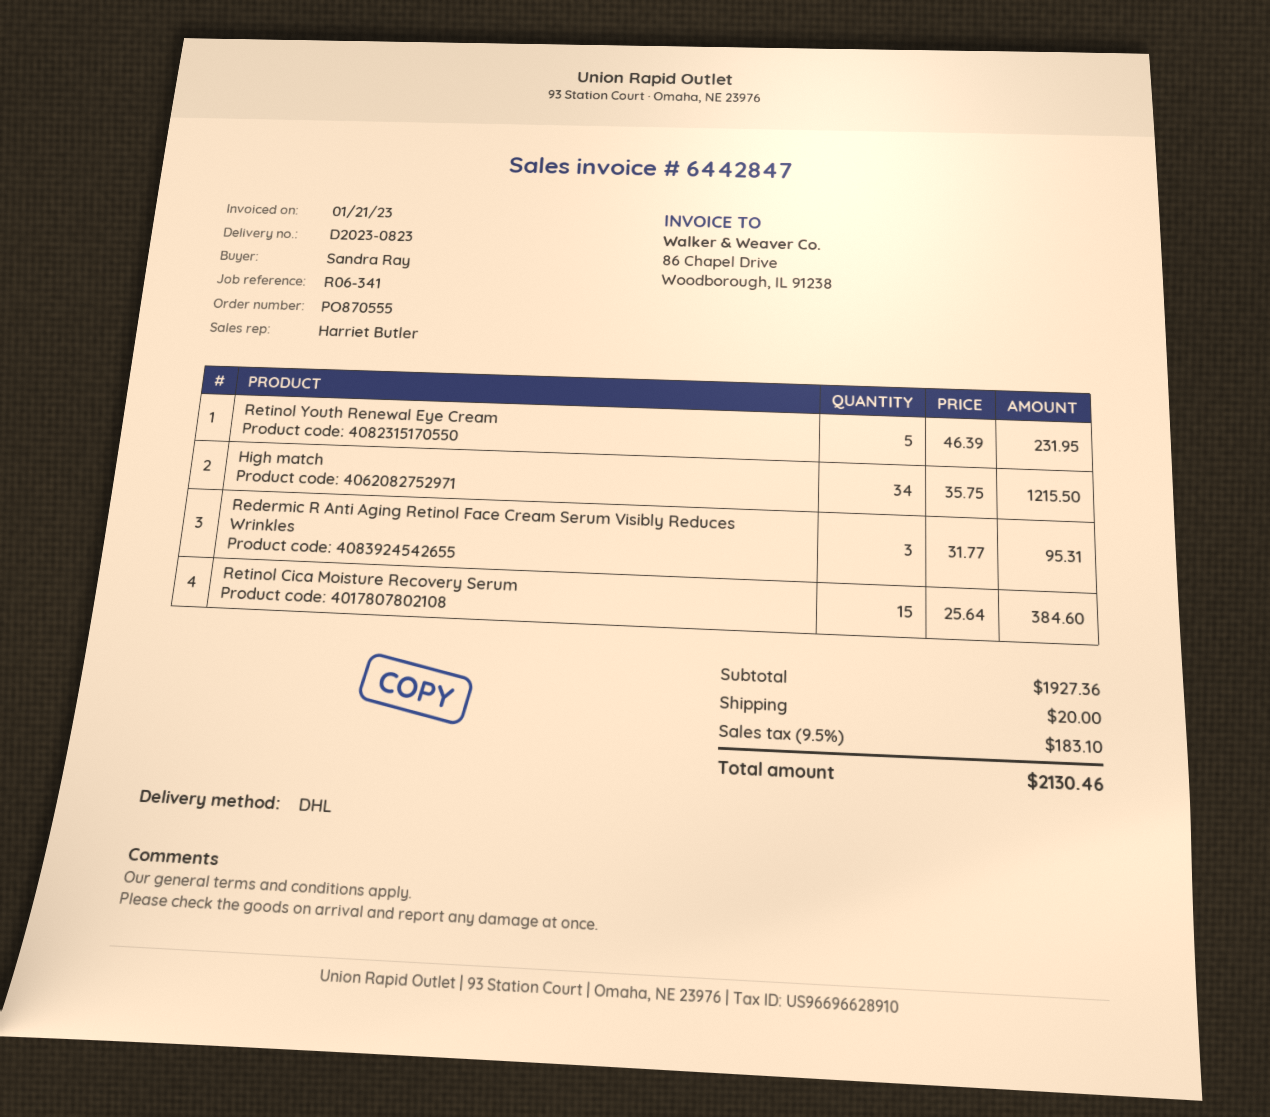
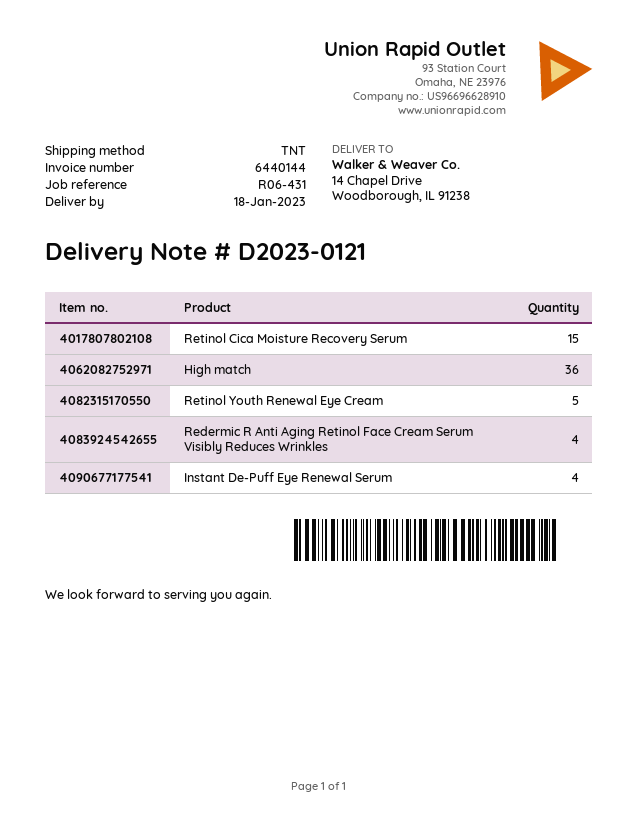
delivery note number: D2023-0823 -> D2023-0121
invoice number: 6442847 -> 6440144
reference: R06-341 -> R06-431
shipping method: DHL -> TNT
High match: 34 -> 36
Redermic R Anti Aging Retinol Face Cream Serum Visibly Reduces Wrinkles: 3 -> 4
Instant De-Puff Eye Renewal Serum: none -> 4

